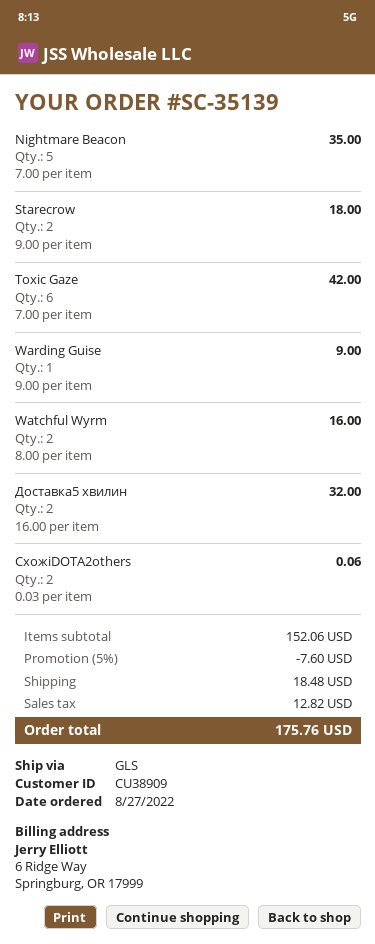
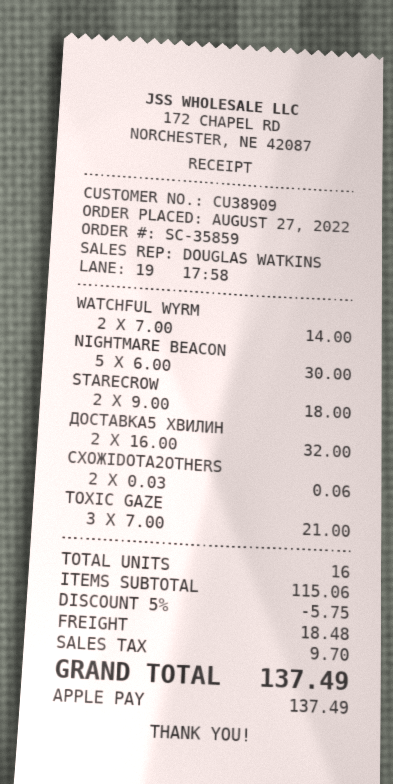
order number: SC-35139 -> SC-35859
Nightmare Beacon: 5 x 7.00 = 35.00 -> 5 x 6.00 = 30.00
Toxic Gaze: 6 x 7.00 = 42.00 -> 3 x 7.00 = 21.00
Warding Guise: 1 x 9.00 = 9.00 -> none
Watchful Wyrm: 2 x 8.00 = 16.00 -> 2 x 7.00 = 14.00
subtotal: 152.06 -> 115.06
discount: 5% = 7.60 -> 5% = 5.75
tax: 12.82 -> 9.70
total: 175.76 -> 137.49

